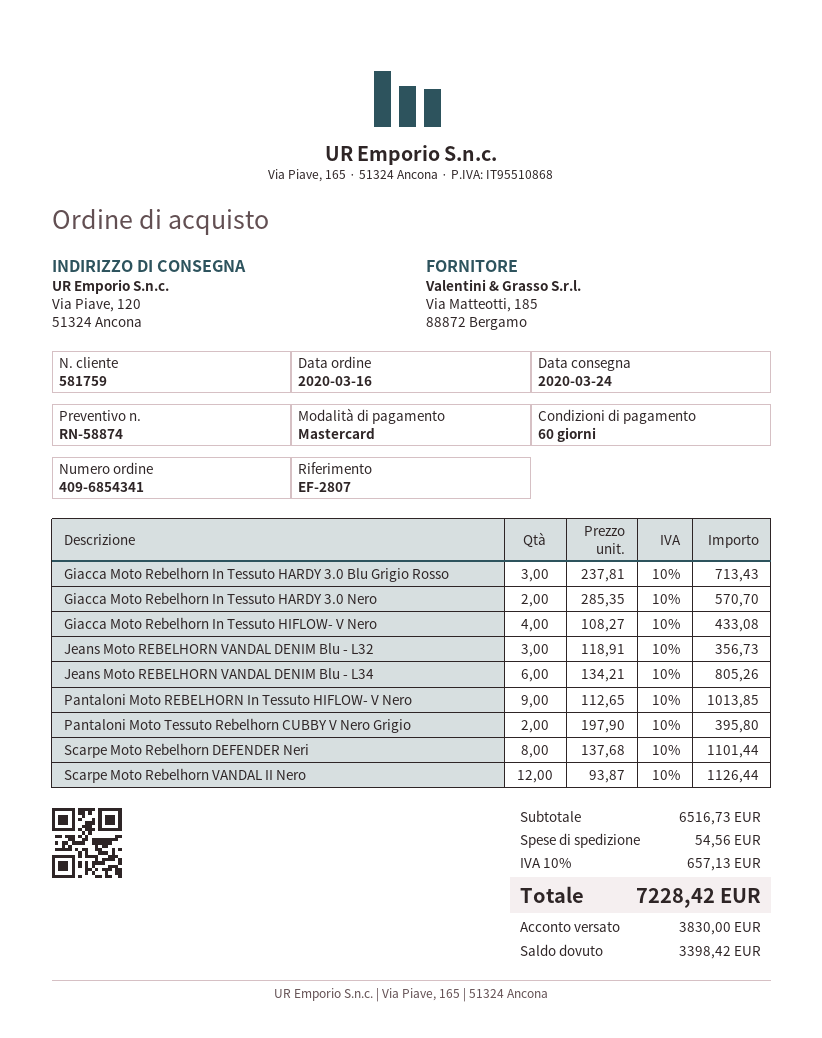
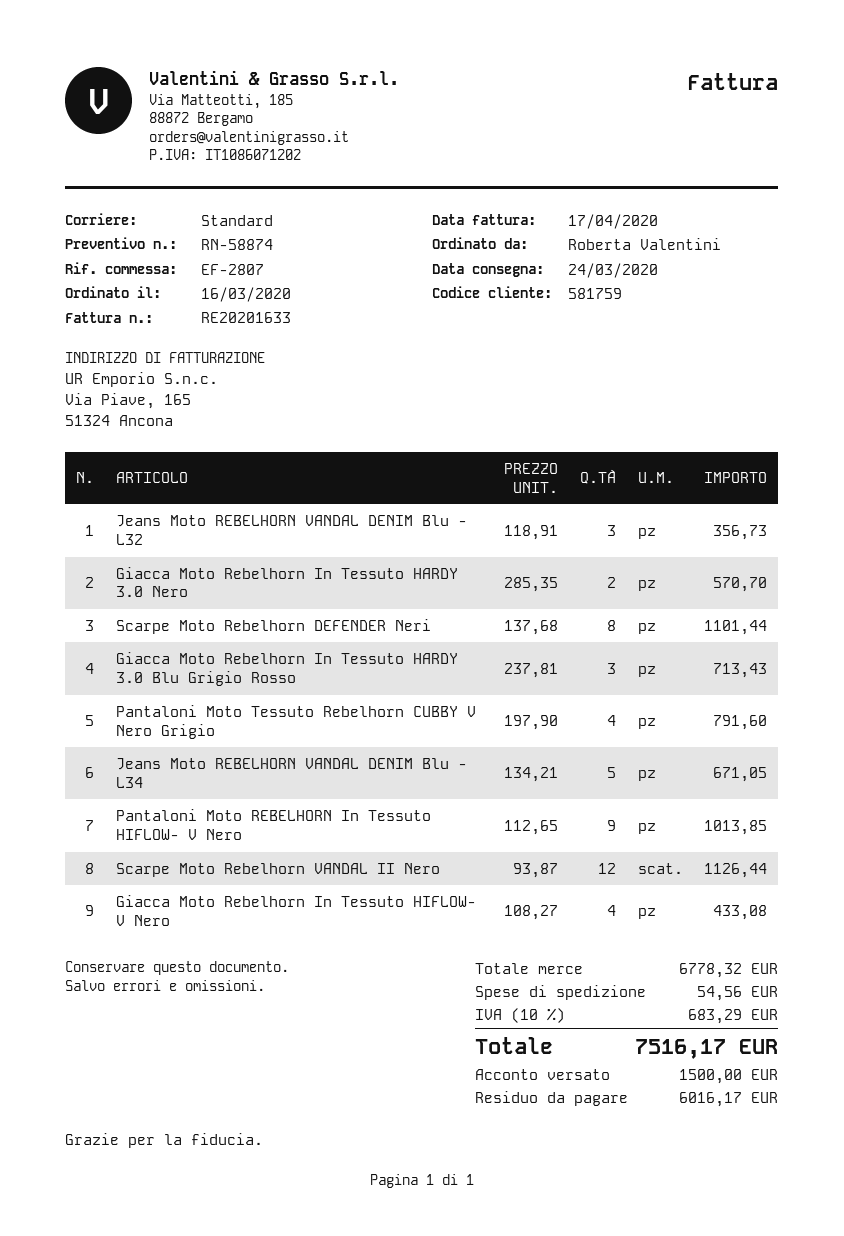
Jeans Moto REBELHORN VANDAL DENIM Blu - L34: 6 x 134.21 = 805.26 -> 5 x 134.21 = 671.05
Pantaloni Moto Tessuto Rebelhorn CUBBY V Nero Grigio: 2 x 197.90 = 395.80 -> 4 x 197.90 = 791.60
subtotal: 6516.73 -> 6778.32
tax: 10% = 657.13 -> 10% = 683.29
total: 7228.42 -> 7516.17
deposit: 3830.00 -> 1500.00
balance: 3398.42 -> 6016.17

